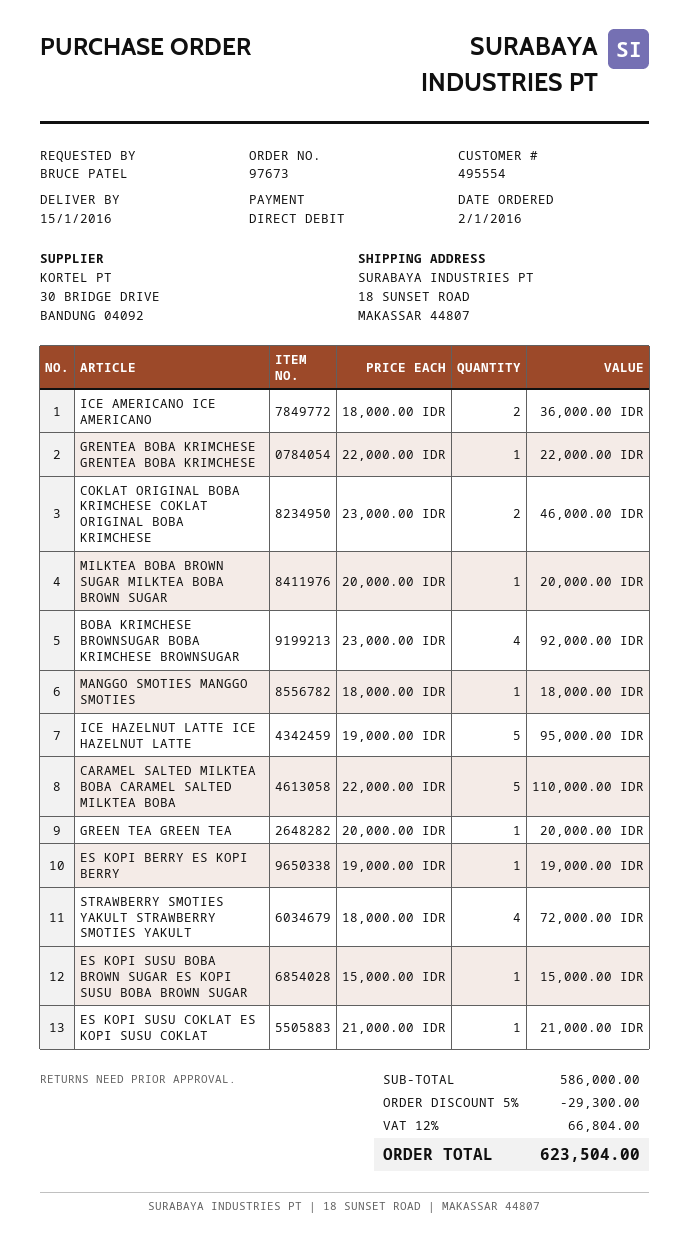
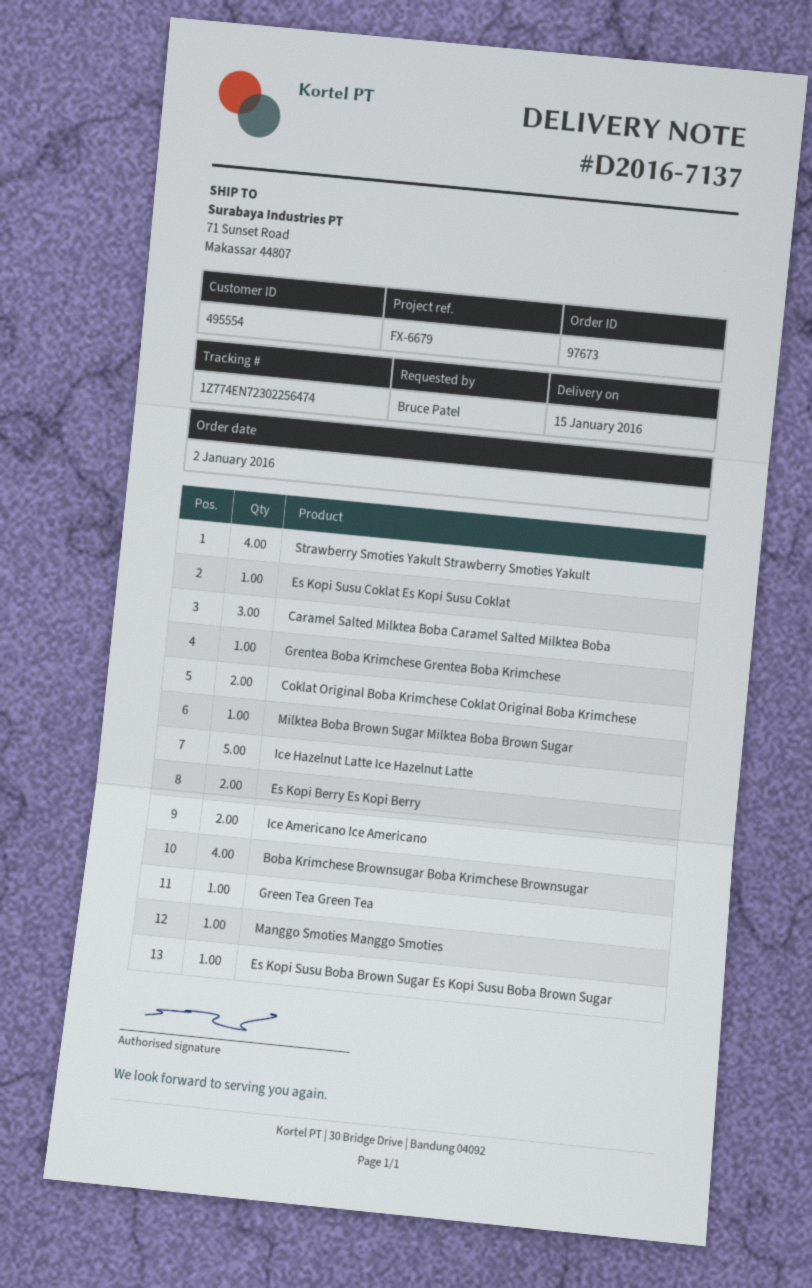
ship to: 18 SUNSET ROAD, MAKASSAR 44807 -> 71 Sunset Road, Makassar 44807
CARAMEL SALTED MILKTEA BOBA CARAMEL SALTED MILKTEA BOBA: 5 -> 3
ES KOPI BERRY ES KOPI BERRY: 1 -> 2

